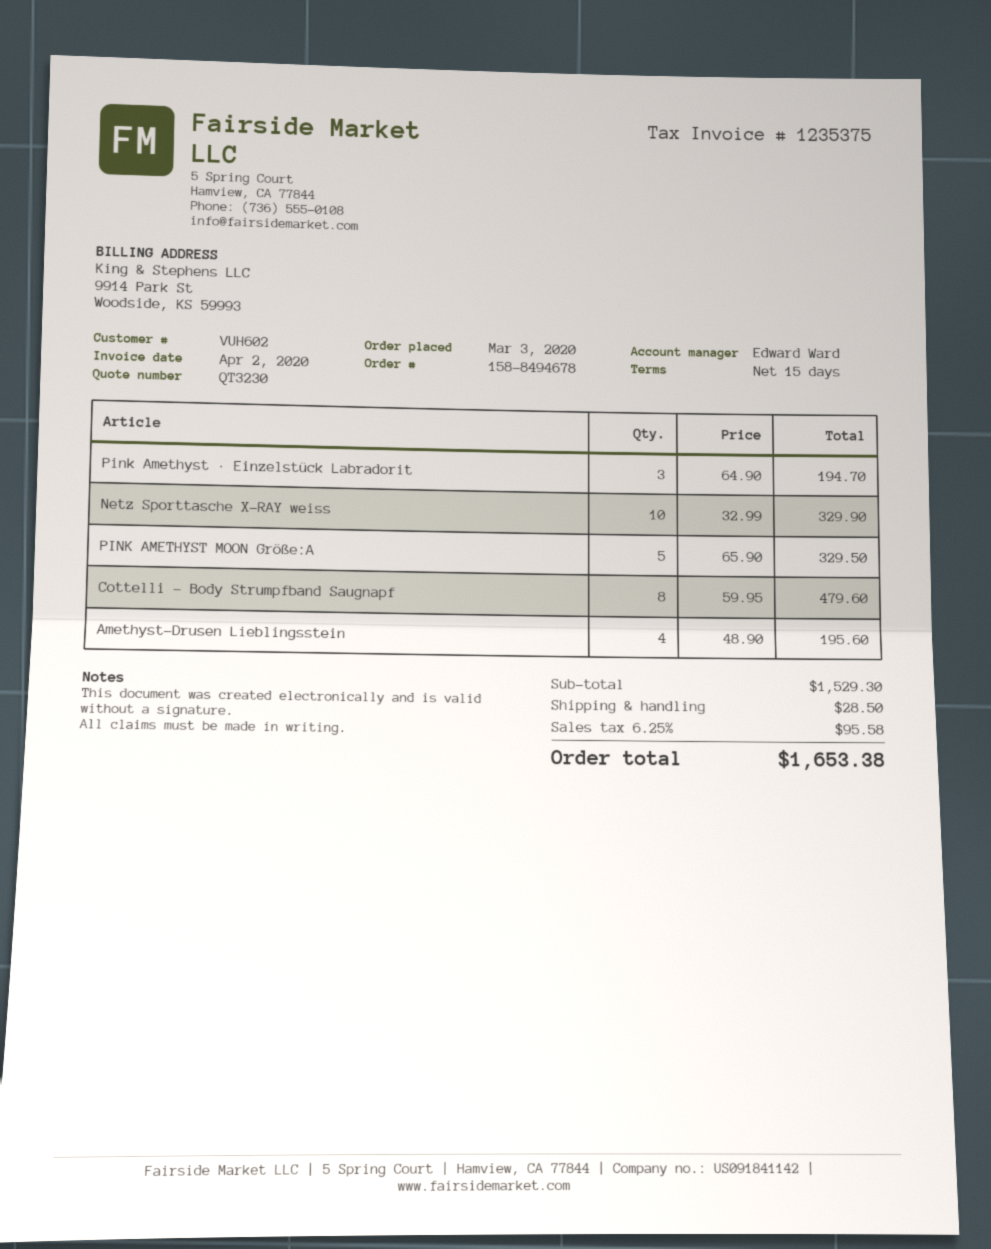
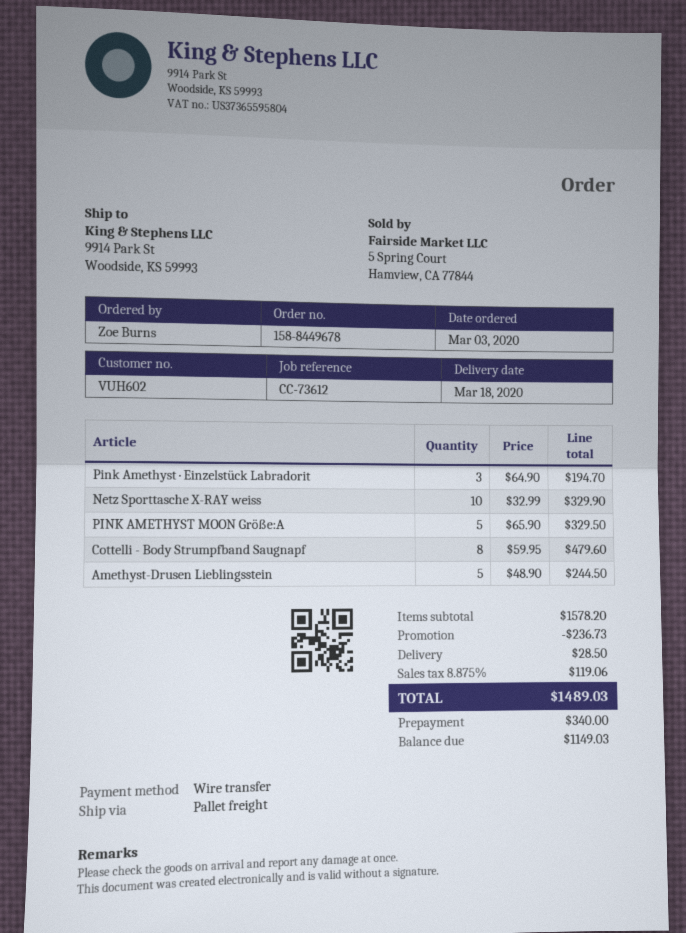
order number: 158-8494678 -> 158-8449678
Amethyst-Drusen Lieblingsstein: 4 x 48.90 = 195.60 -> 5 x 48.90 = 244.50
subtotal: 1529.30 -> 1578.20
discount: none -> 236.73
tax: 6.25% = 95.58 -> 8.875% = 119.06
total: 1653.38 -> 1489.03

